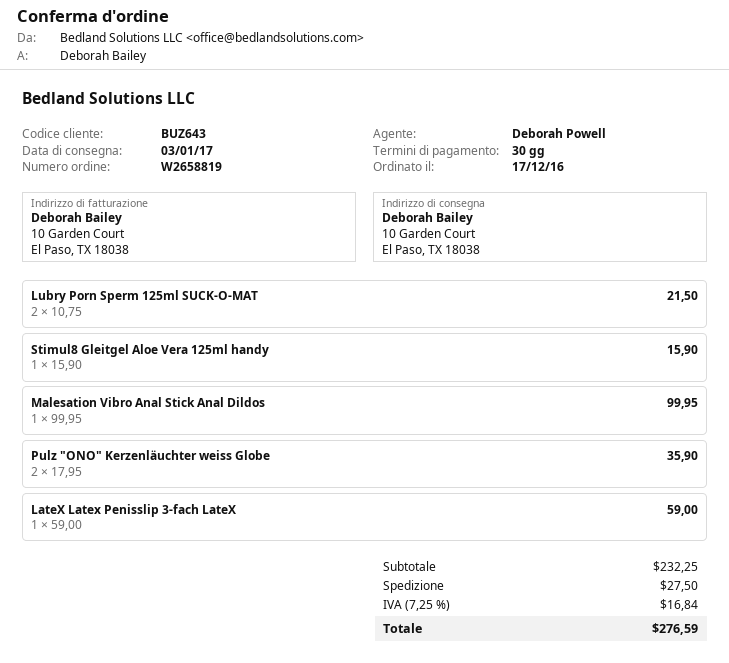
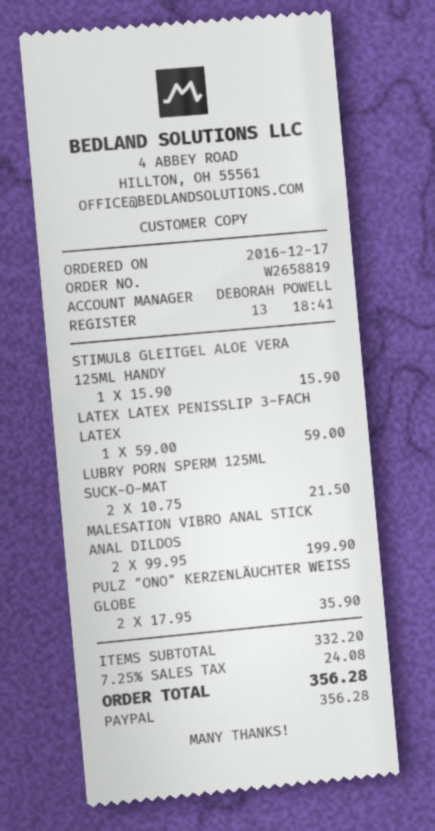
Malesation Vibro Anal Stick Anal Dildos: 1 x 99.95 = 99.95 -> 2 x 99.95 = 199.90
subtotal: 232.25 -> 332.20
shipping: 27.50 -> none
tax: 7.25% = 16.84 -> 7.25% = 24.08
total: 276.59 -> 356.28

